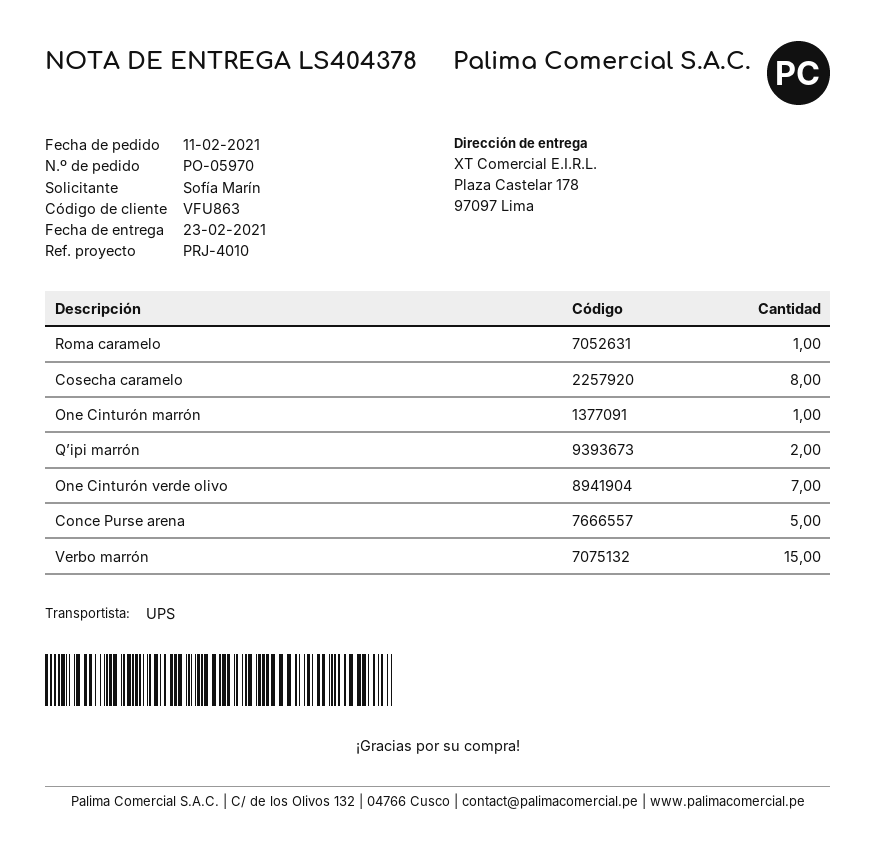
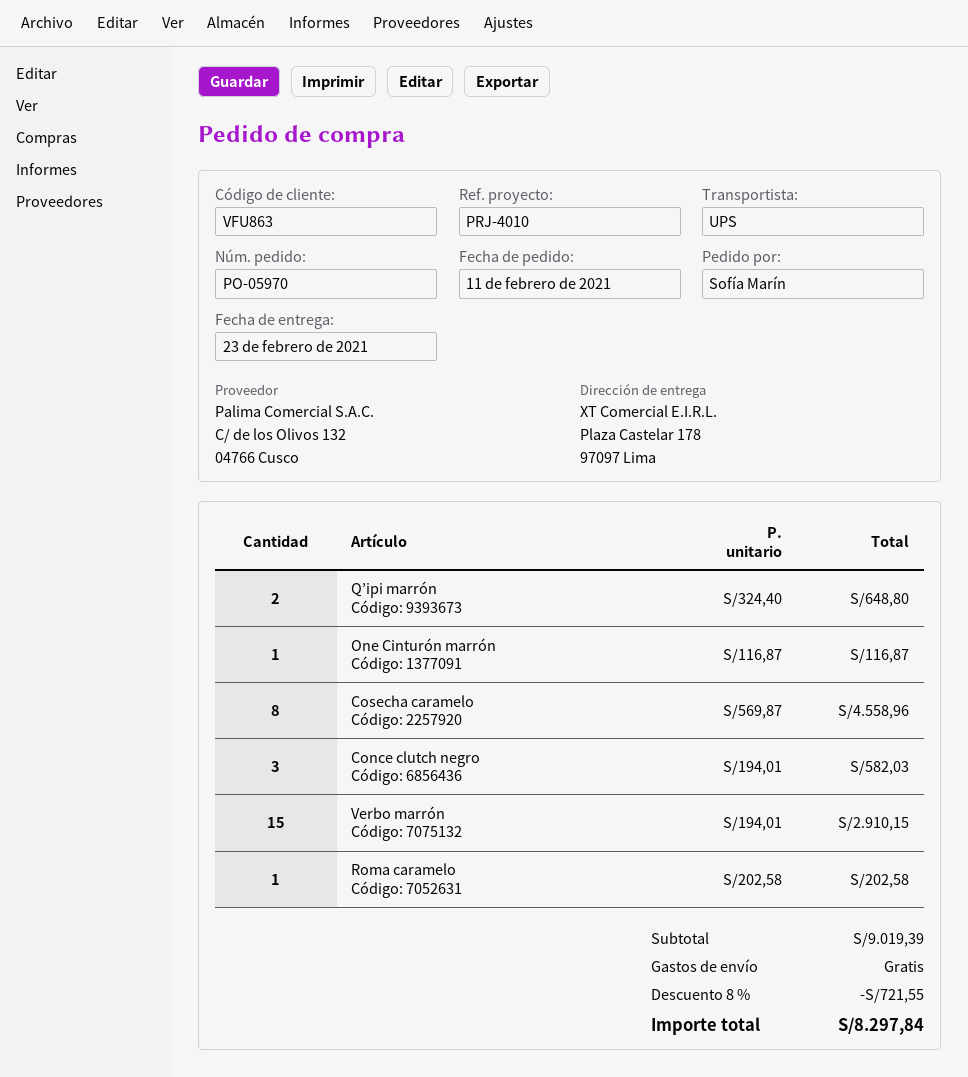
One Cinturón verde olivo: 7 -> none
Conce Purse arena: 5 -> none
Conce clutch negro: none -> 3

